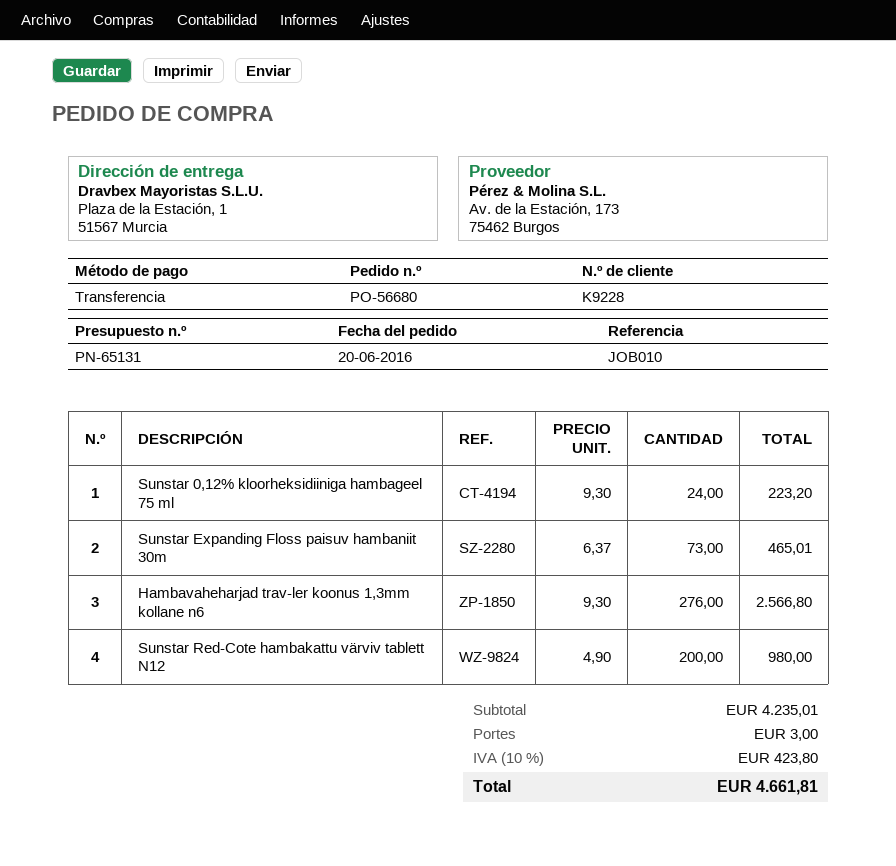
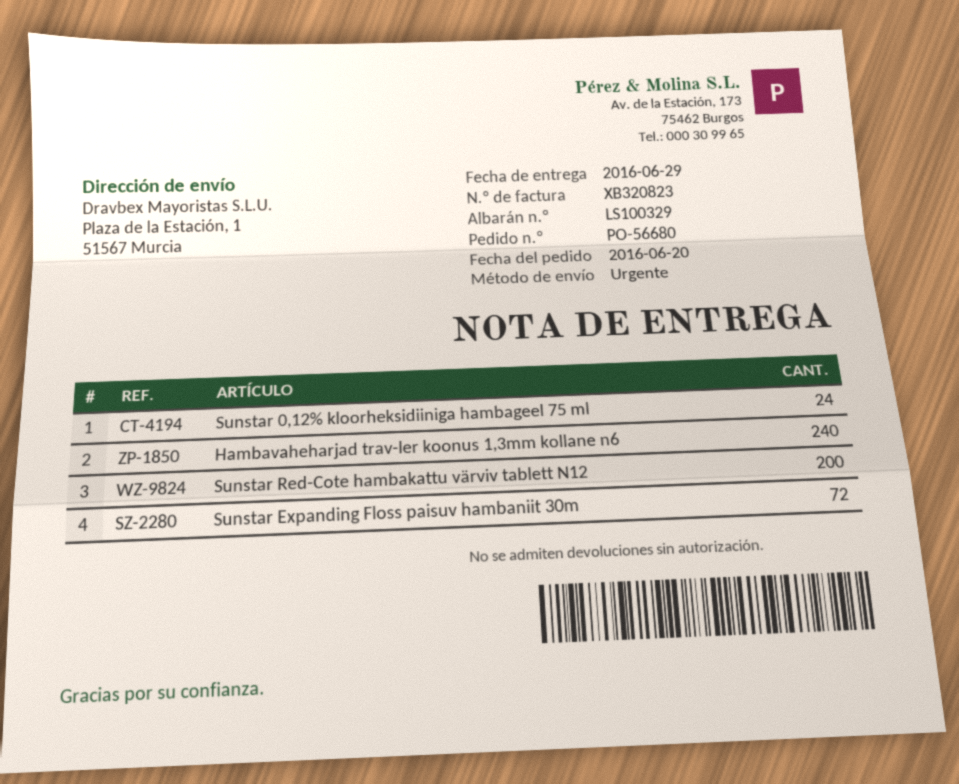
Sunstar Expanding Floss paisuv hambaniit 30m: 73 -> 72
Hambavaheharjad trav-ler koonus 1,3mm kollane n6: 276 -> 240

